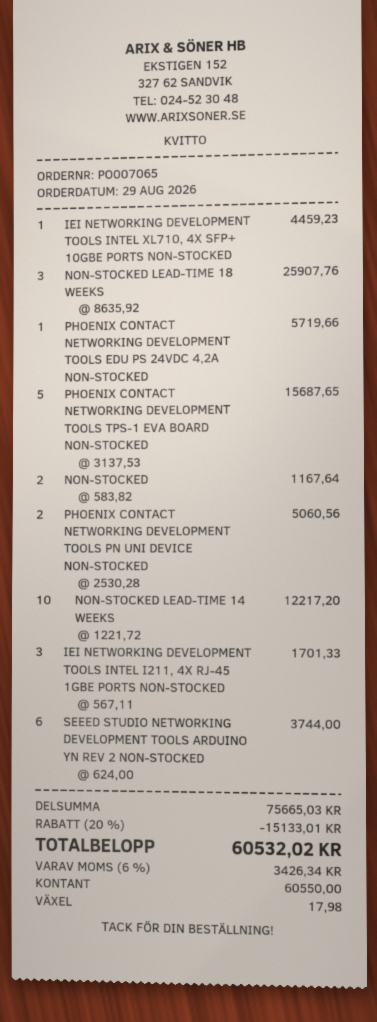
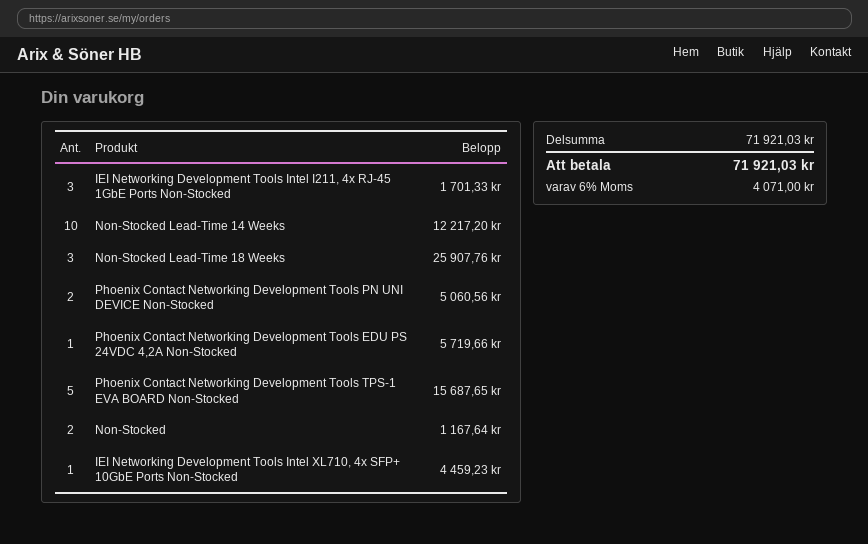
SEEED STUDIO NETWORKING DEVELOPMENT TOOLS ARDUINO YN REV 2 NON-STOCKED: 6 for 3744.00 -> none
subtotal: 75665.03 -> 71921.03
discount: 20% = 15133.01 -> none
tax: 6% = 3426.34 -> 6% = 4071.00
total: 60532.02 -> 71921.03

